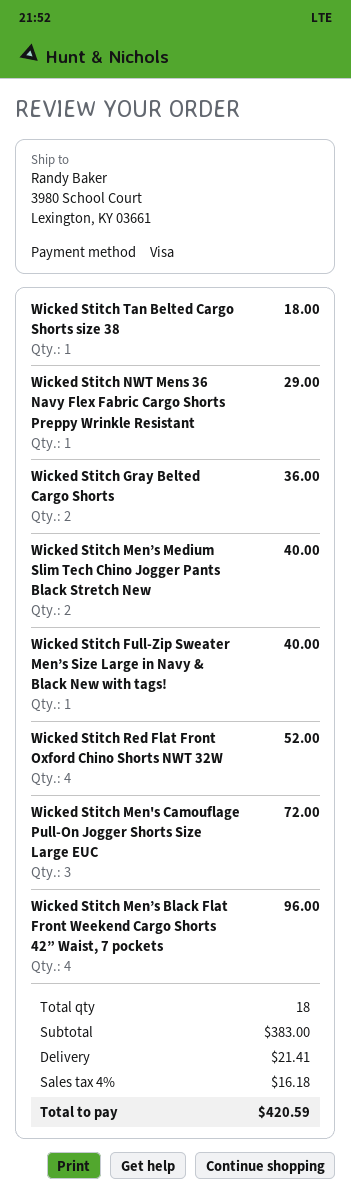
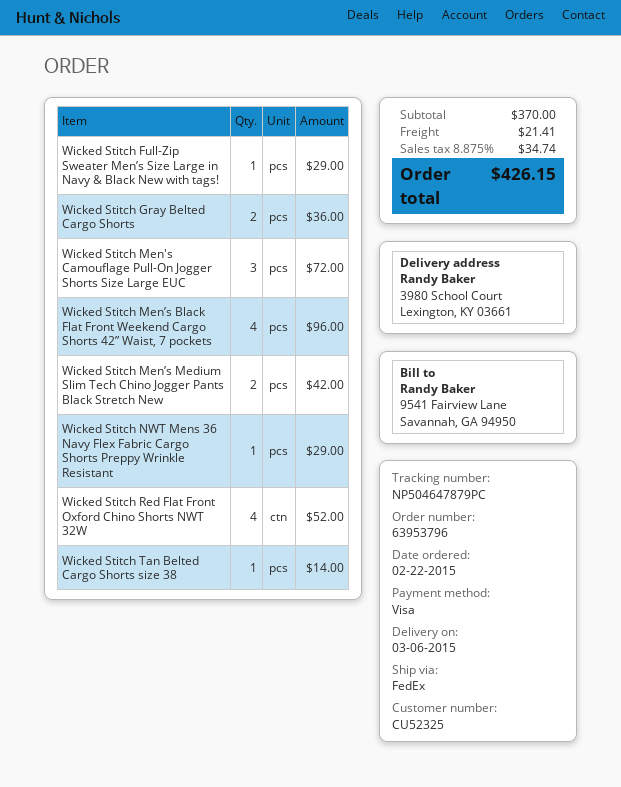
Wicked Stitch Tan Belted Cargo Shorts size 38: 1 for 18.00 -> 1 for 14.00
Wicked Stitch Men’s Medium Slim Tech Chino Jogger Pants Black Stretch New: 2 for 40.00 -> 2 for 42.00
Wicked Stitch Full-Zip Sweater Men’s Size Large in Navy & Black New with tags!: 1 for 40.00 -> 1 for 29.00
subtotal: 383.00 -> 370.00
tax: 4% = 16.18 -> 8.875% = 34.74
total: 420.59 -> 426.15

